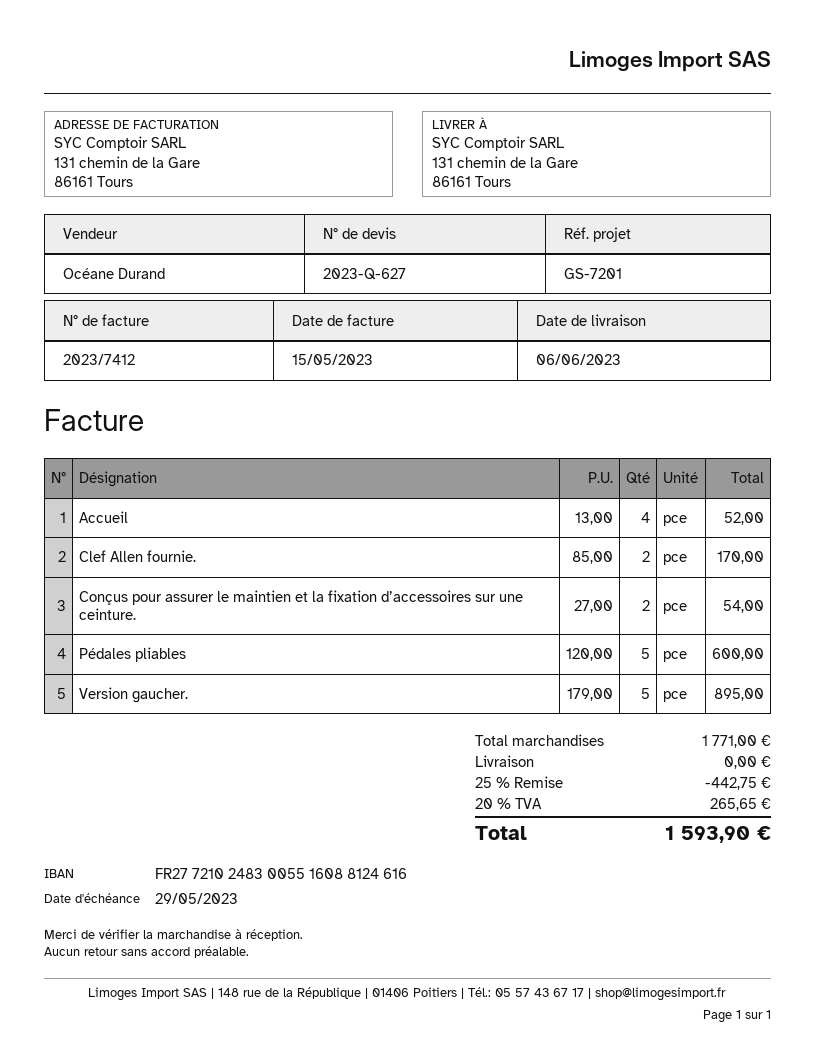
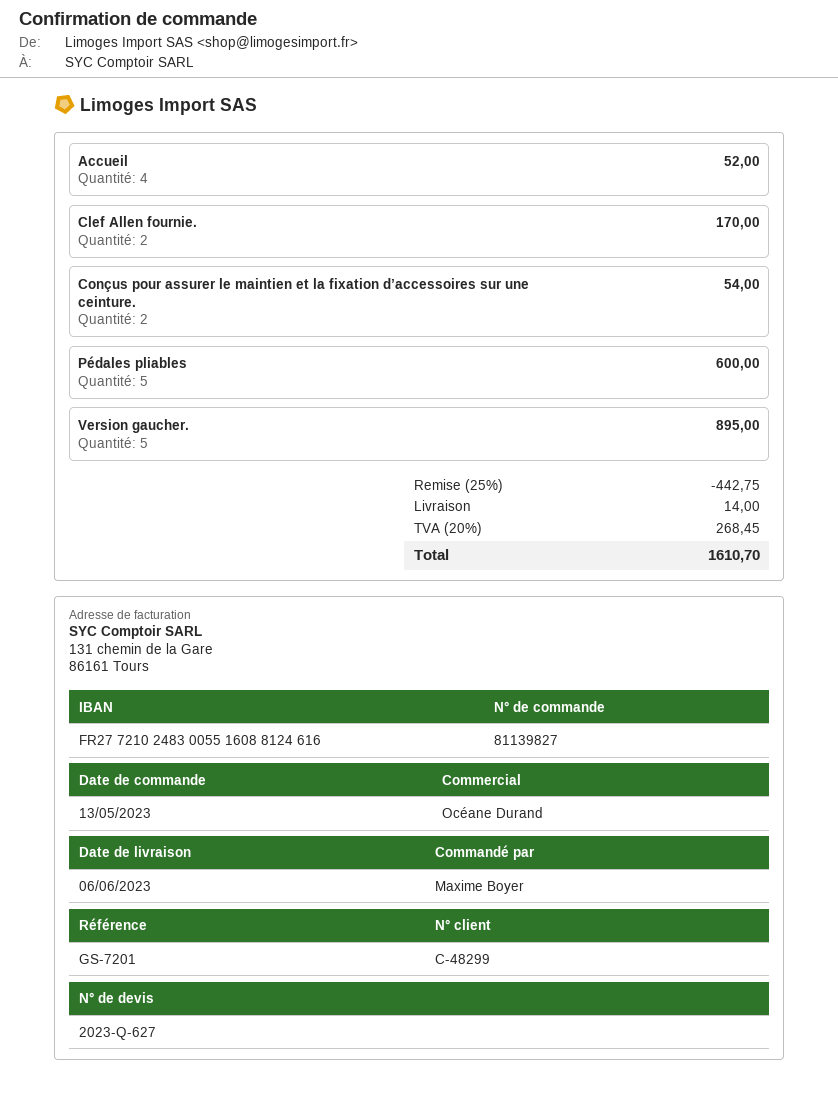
shipping: 0.00 -> 14.00
tax: 20% = 265.65 -> 20% = 268.45
total: 1593.90 -> 1610.70

